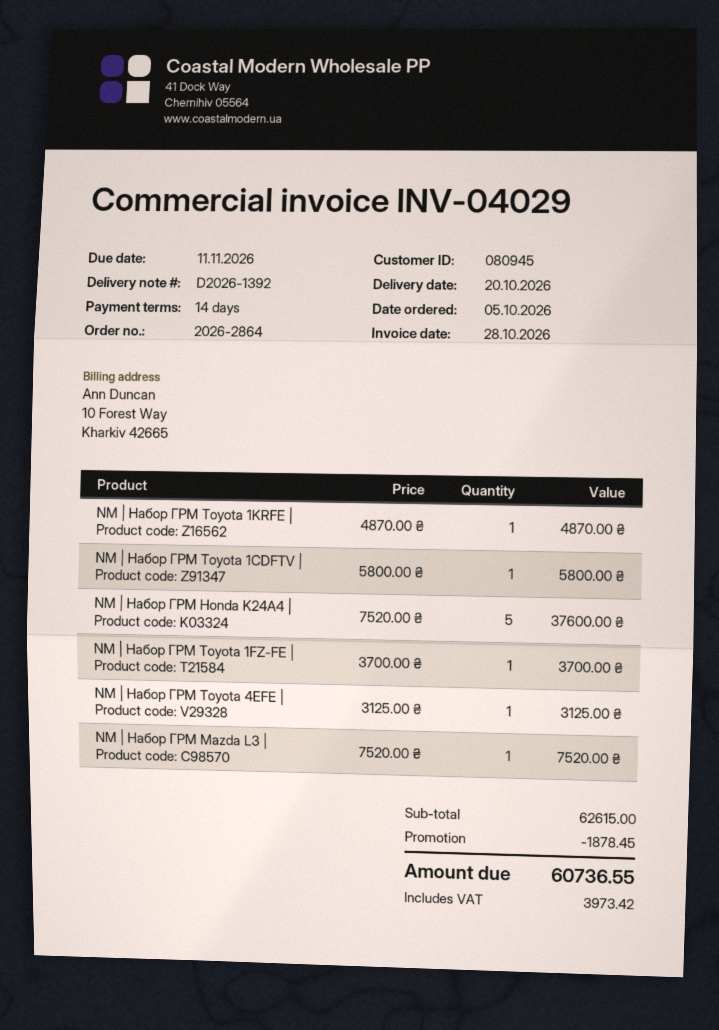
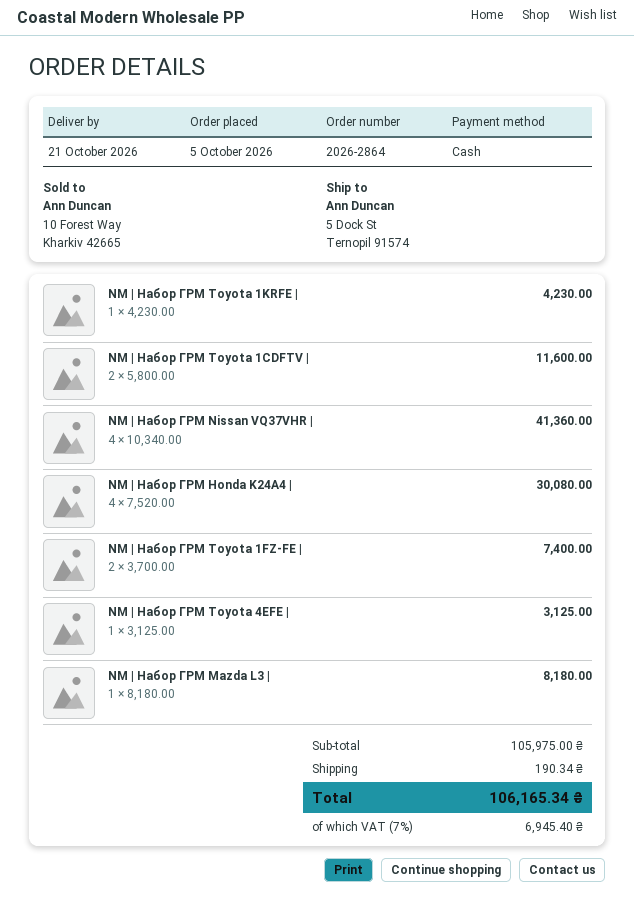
delivery date: 2026-10-20 -> 2026-10-21
NM | Набор ГРМ Toyota 1KRFE |: 1 x 4870.00 = 4870.00 -> 1 x 4230.00 = 4230.00
NM | Набор ГРМ Toyota 1CDFTV |: 1 x 5800.00 = 5800.00 -> 2 x 5800.00 = 11600.00
NM | Набор ГРМ Honda K24A4 |: 5 x 7520.00 = 37600.00 -> 4 x 7520.00 = 30080.00
NM | Набор ГРМ Toyota 1FZ-FE |: 1 x 3700.00 = 3700.00 -> 2 x 3700.00 = 7400.00
NM | Набор ГРМ Mazda L3 |: 1 x 7520.00 = 7520.00 -> 1 x 8180.00 = 8180.00
NM | Набор ГРМ Nissan VQ37VHR |: none -> 4 x 10340.00 = 41360.00
subtotal: 62615.00 -> 105975.00
discount: 1878.45 -> none
shipping: none -> 190.34
tax: 3973.42 -> 6945.40
total: 60736.55 -> 106165.34

